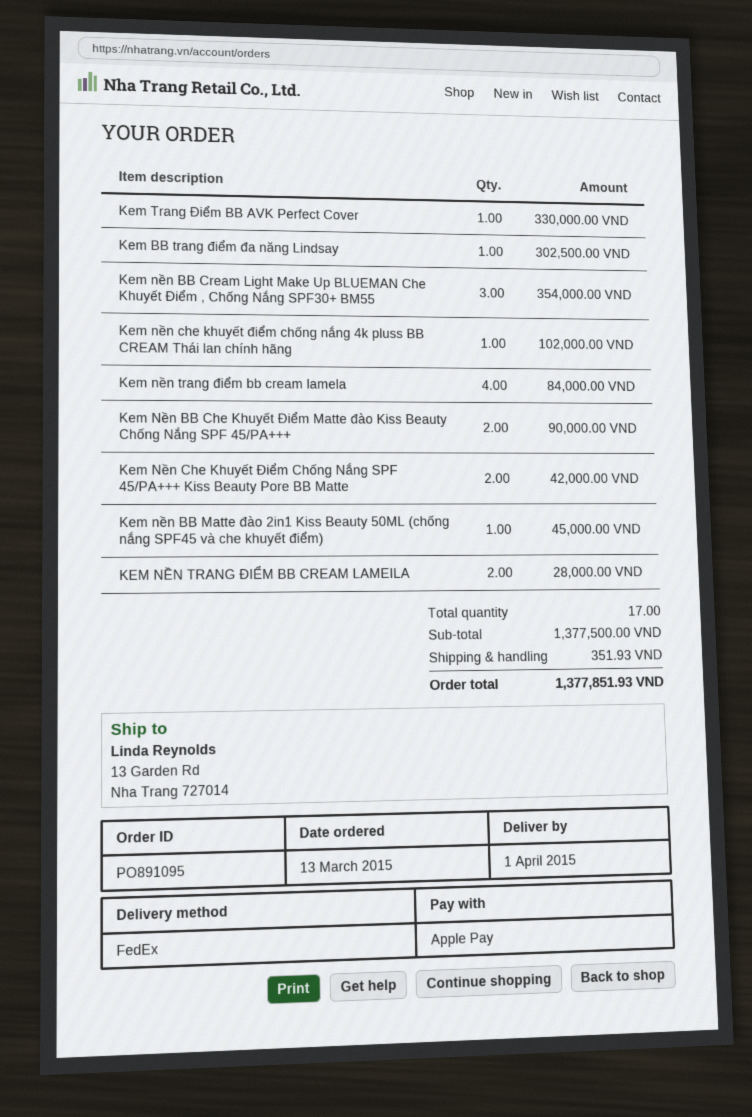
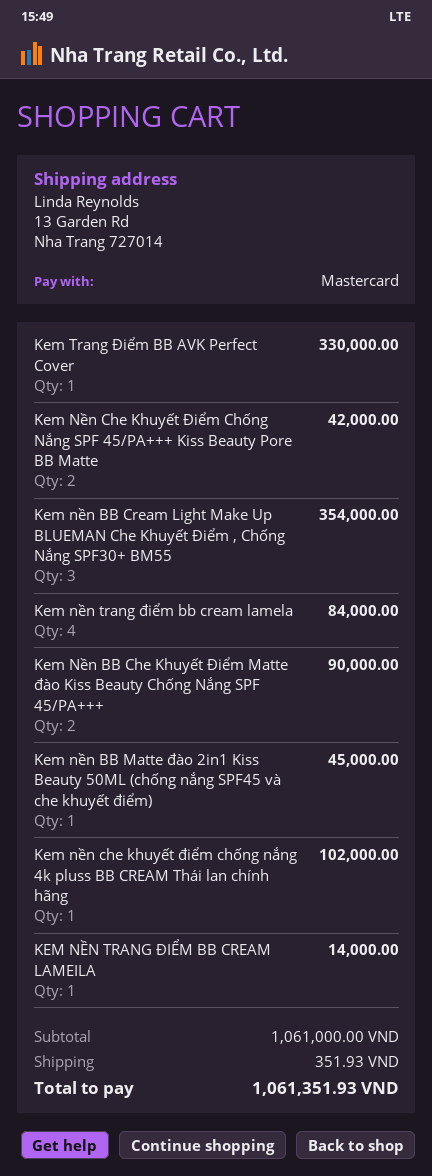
payment method: Apple Pay -> Mastercard
Kem BB trang điểm đa năng Lindsay: 1 for 302500.00 -> none
KEM NỀN TRANG ĐIỂM BB CREAM LAMEILA: 2 for 28000.00 -> 1 for 14000.00
subtotal: 1377500.00 -> 1061000.00
total: 1377851.93 -> 1061351.93

